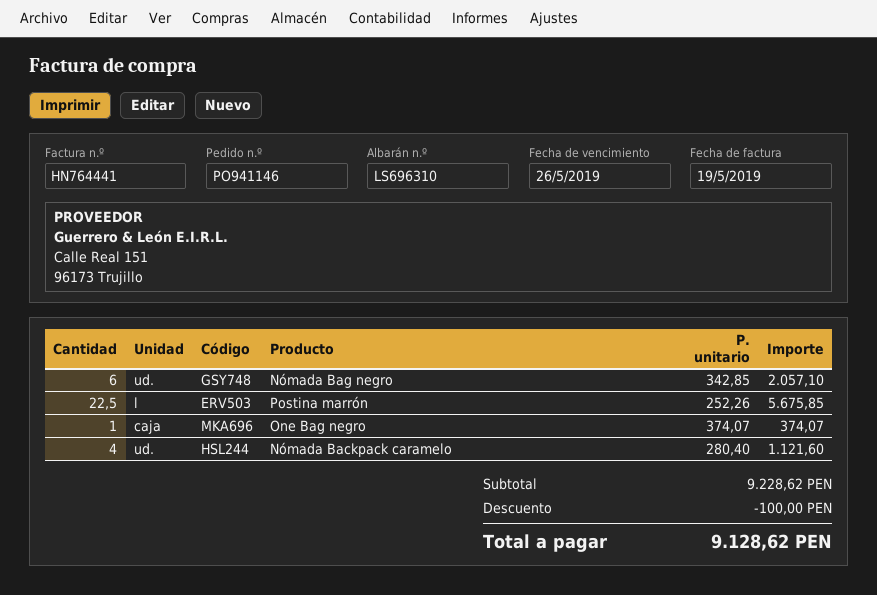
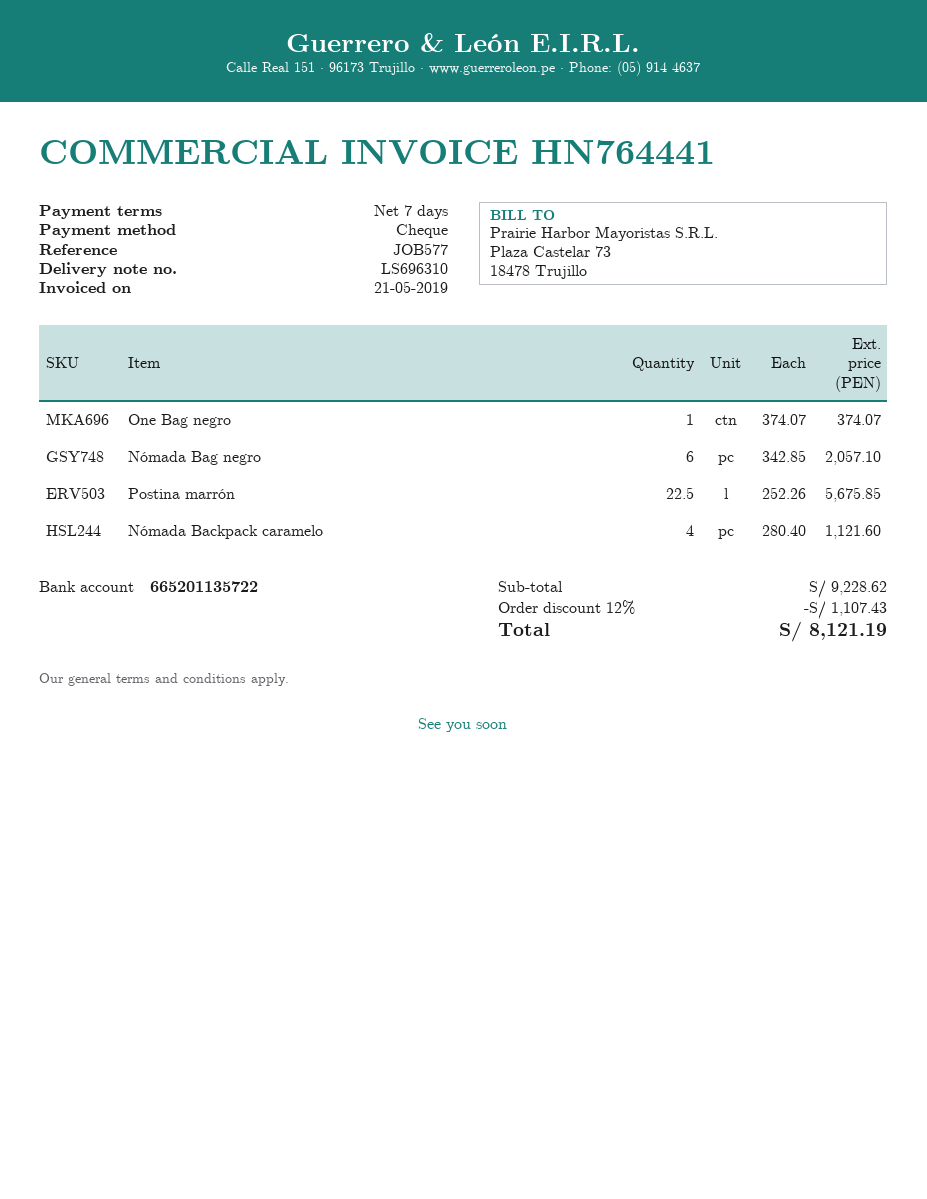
invoice date: 2019-05-19 -> 2019-05-21
discount: 100.00 -> 1107.43
total: 9128.62 -> 8121.19

